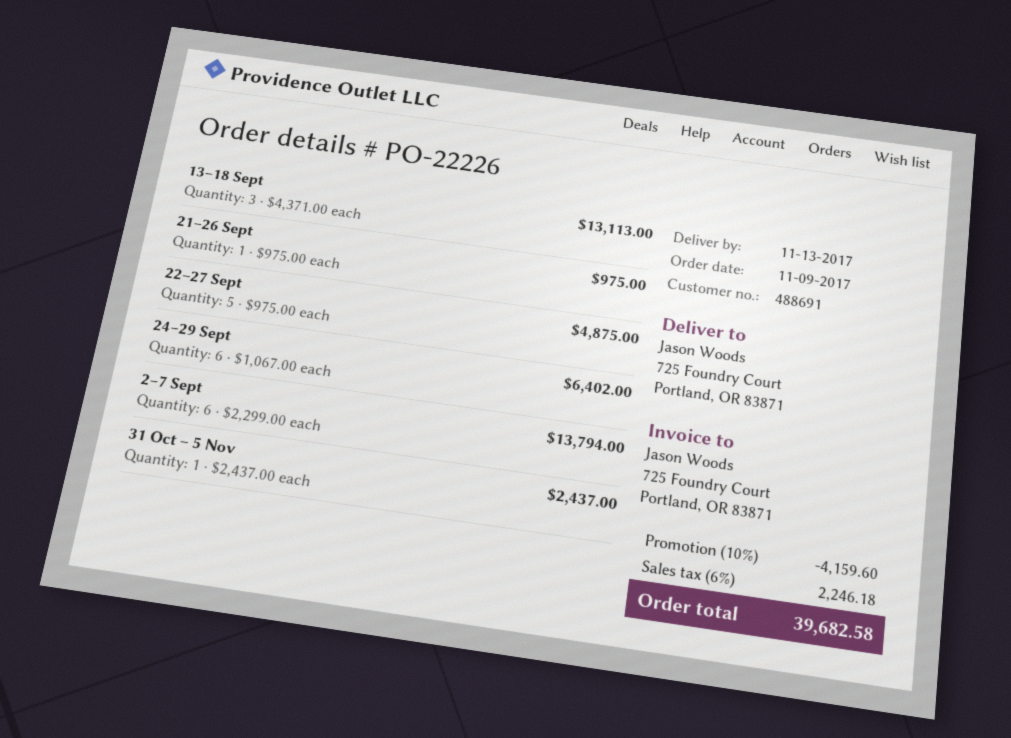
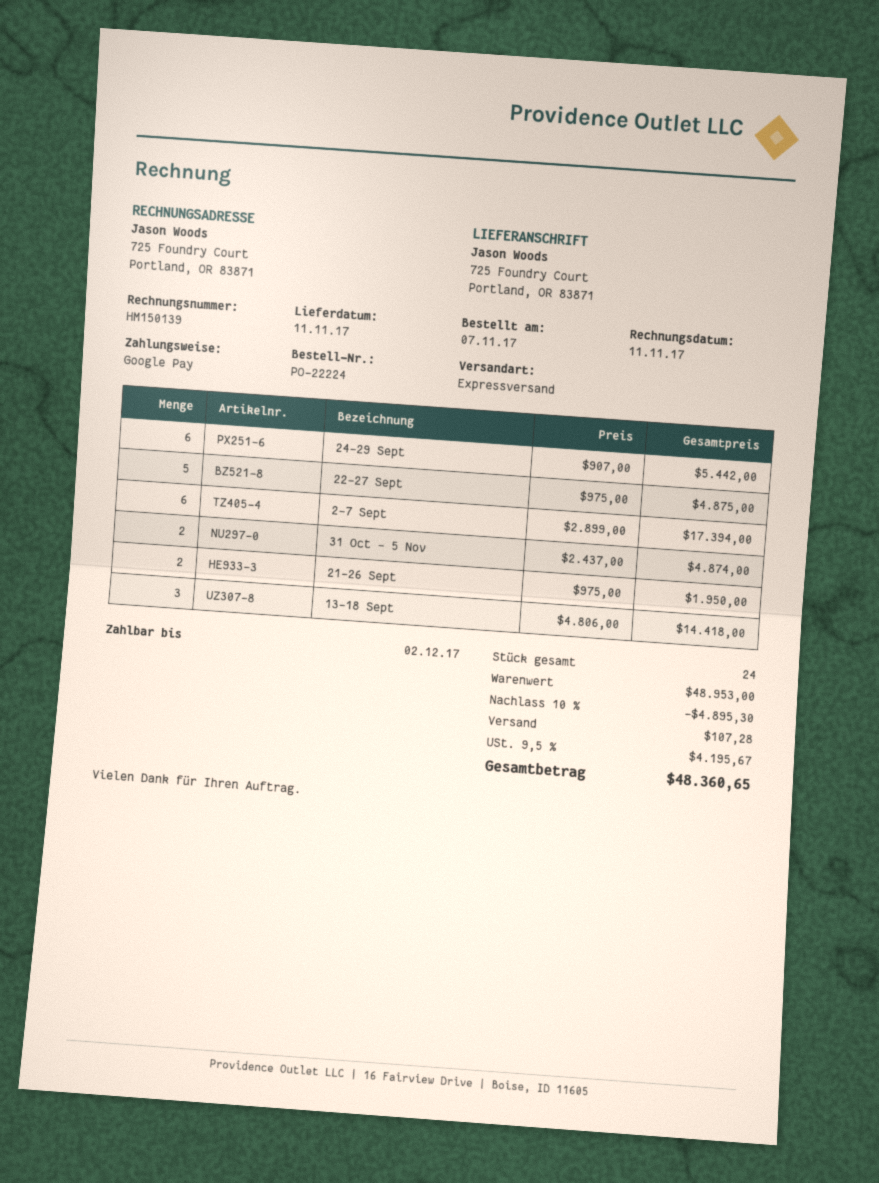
order number: PO-22226 -> PO-22224
order date: 2017-11-09 -> 2017-11-07
delivery date: 2017-11-13 -> 2017-11-11
13–18 Sept: 3 x 4371.00 = 13113.00 -> 3 x 4806.00 = 14418.00
21–26 Sept: 1 x 975.00 = 975.00 -> 2 x 975.00 = 1950.00
24–29 Sept: 6 x 1067.00 = 6402.00 -> 6 x 907.00 = 5442.00
2–7 Sept: 6 x 2299.00 = 13794.00 -> 6 x 2899.00 = 17394.00
31 Oct – 5 Nov: 1 x 2437.00 = 2437.00 -> 2 x 2437.00 = 4874.00
discount: 10% = 4159.60 -> 10% = 4895.30
shipping: none -> 107.28
tax: 6% = 2246.18 -> 9.5% = 4195.67
total: 39682.58 -> 48360.65

